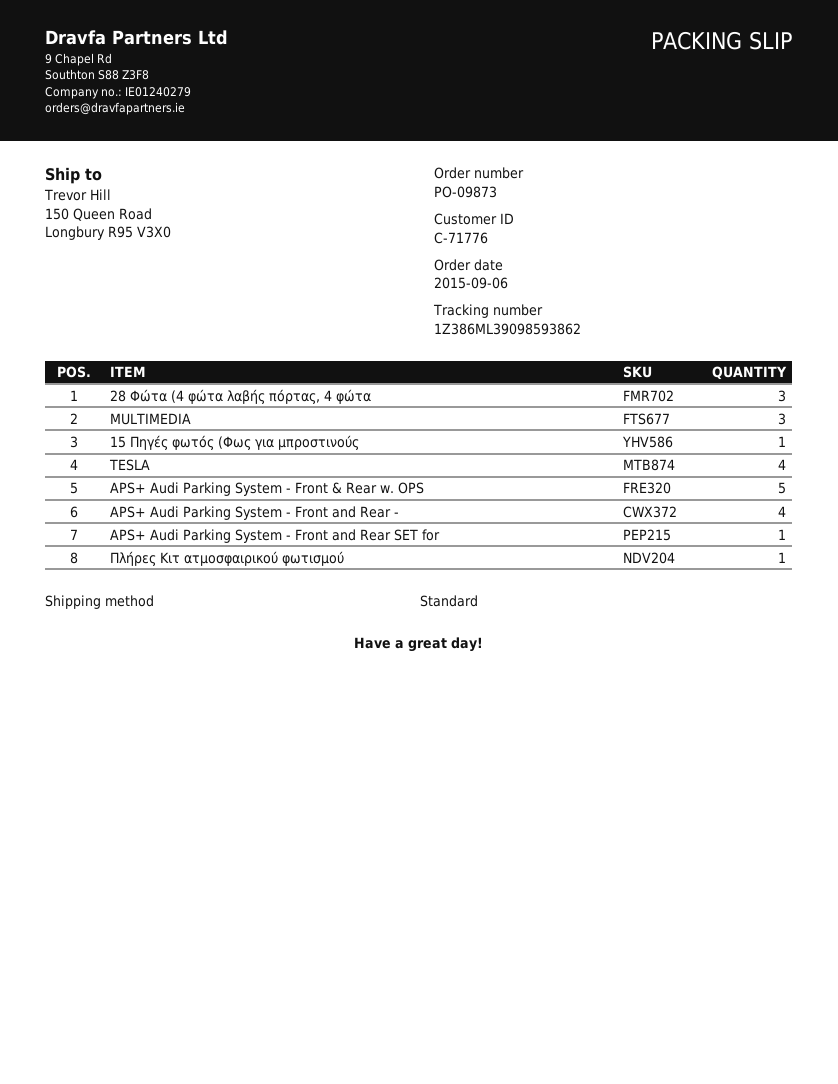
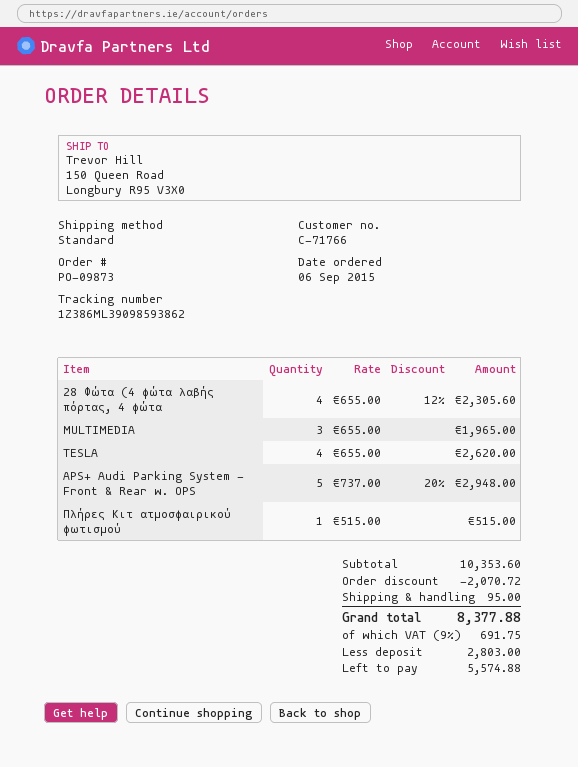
customer number: C-71776 -> C-71766
28 Φώτα (4 φώτα λαβής πόρτας, 4 φώτα: 3 -> 4
15 Πηγές φωτός (Φως για μπροστινούς: 1 -> none
APS+ Audi Parking System - Front and Rear -: 4 -> none
APS+ Audi Parking System - Front and Rear SET for: 1 -> none

